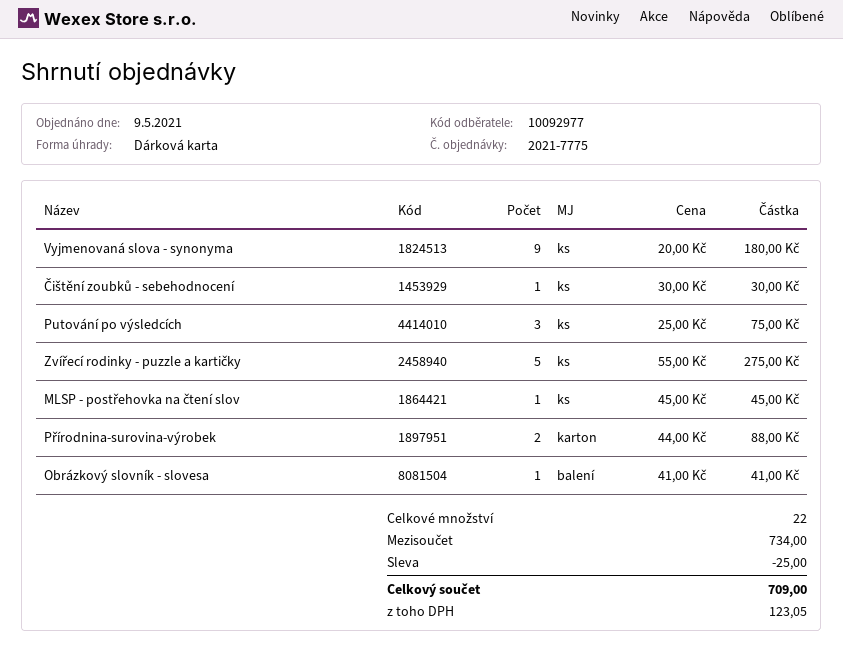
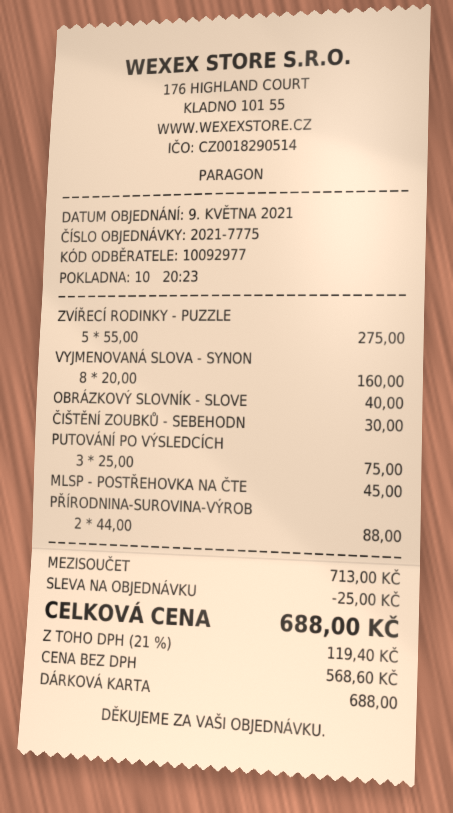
Vyjmenovaná slova - synonyma: 9 x 20.00 = 180.00 -> 8 x 20.00 = 160.00
Obrázkový slovník - slovesa: 1 x 41.00 = 41.00 -> 1 x 40.00 = 40.00
subtotal: 734.00 -> 713.00
tax: 123.05 -> 119.40
total: 709.00 -> 688.00

